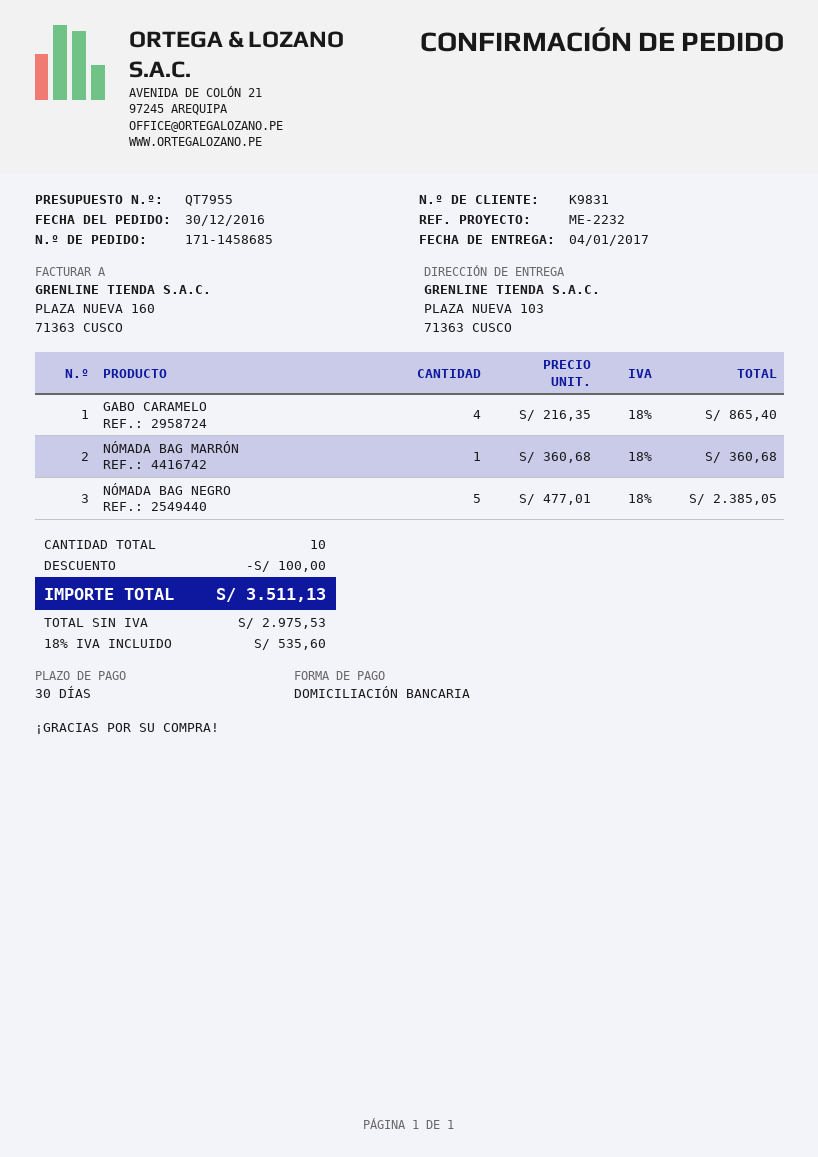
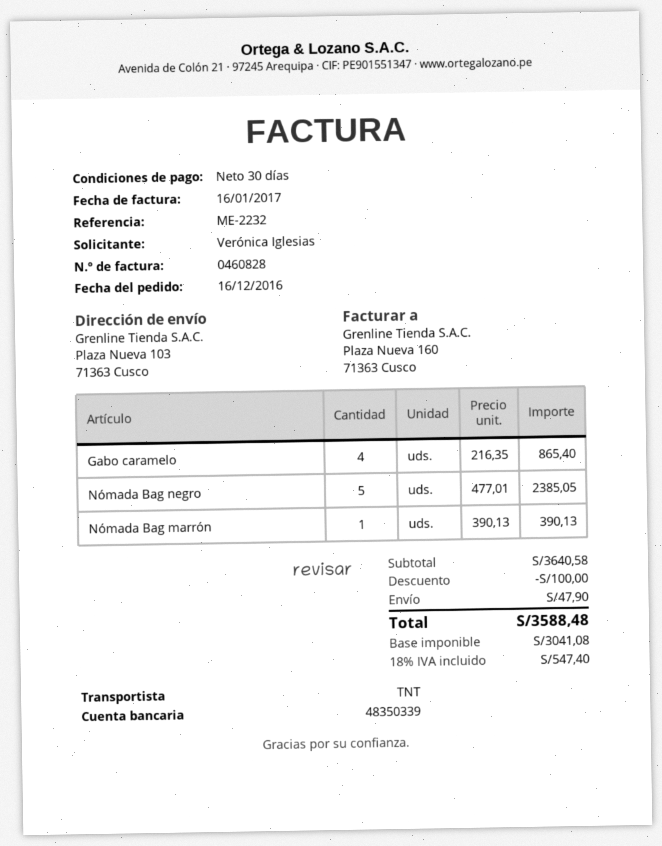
order date: 2016-12-30 -> 2016-12-16
NÓMADA BAG MARRÓN: 1 x 360.68 = 360.68 -> 1 x 390.13 = 390.13
shipping: none -> 47.90
net: 2975.53 -> 3041.08
tax: 18% = 535.60 -> 18% = 547.40
total: 3511.13 -> 3588.48

